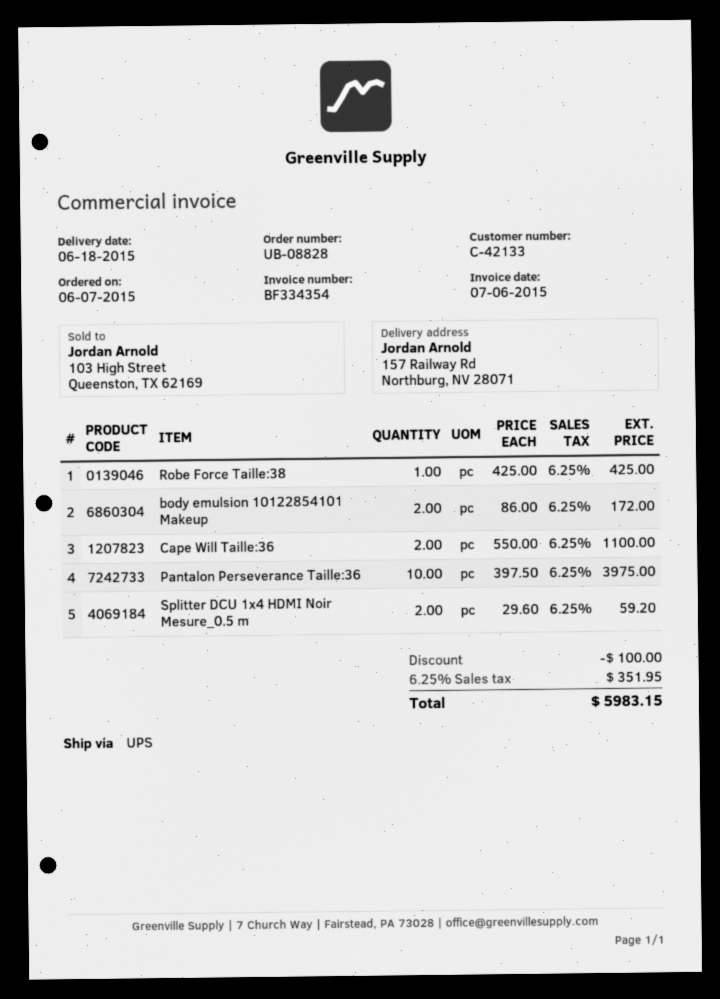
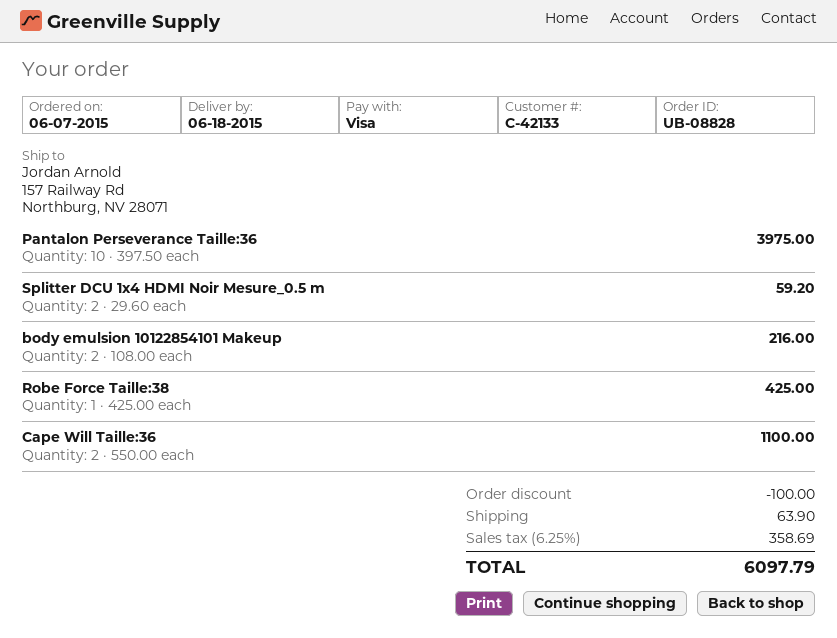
body emulsion 10122854101 Makeup: 2 x 86.00 = 172.00 -> 2 x 108.00 = 216.00
shipping: none -> 63.90
tax: 6.25% = 351.95 -> 6.25% = 358.69
total: 5983.15 -> 6097.79

